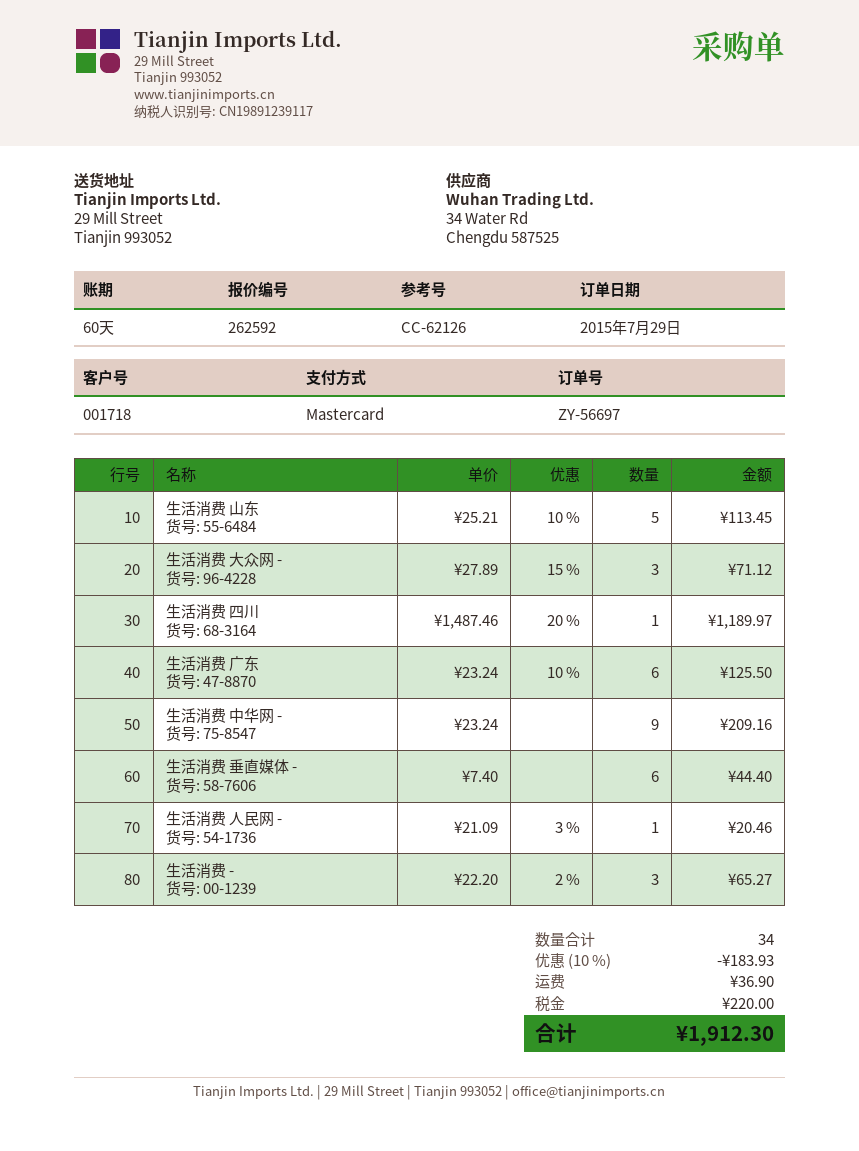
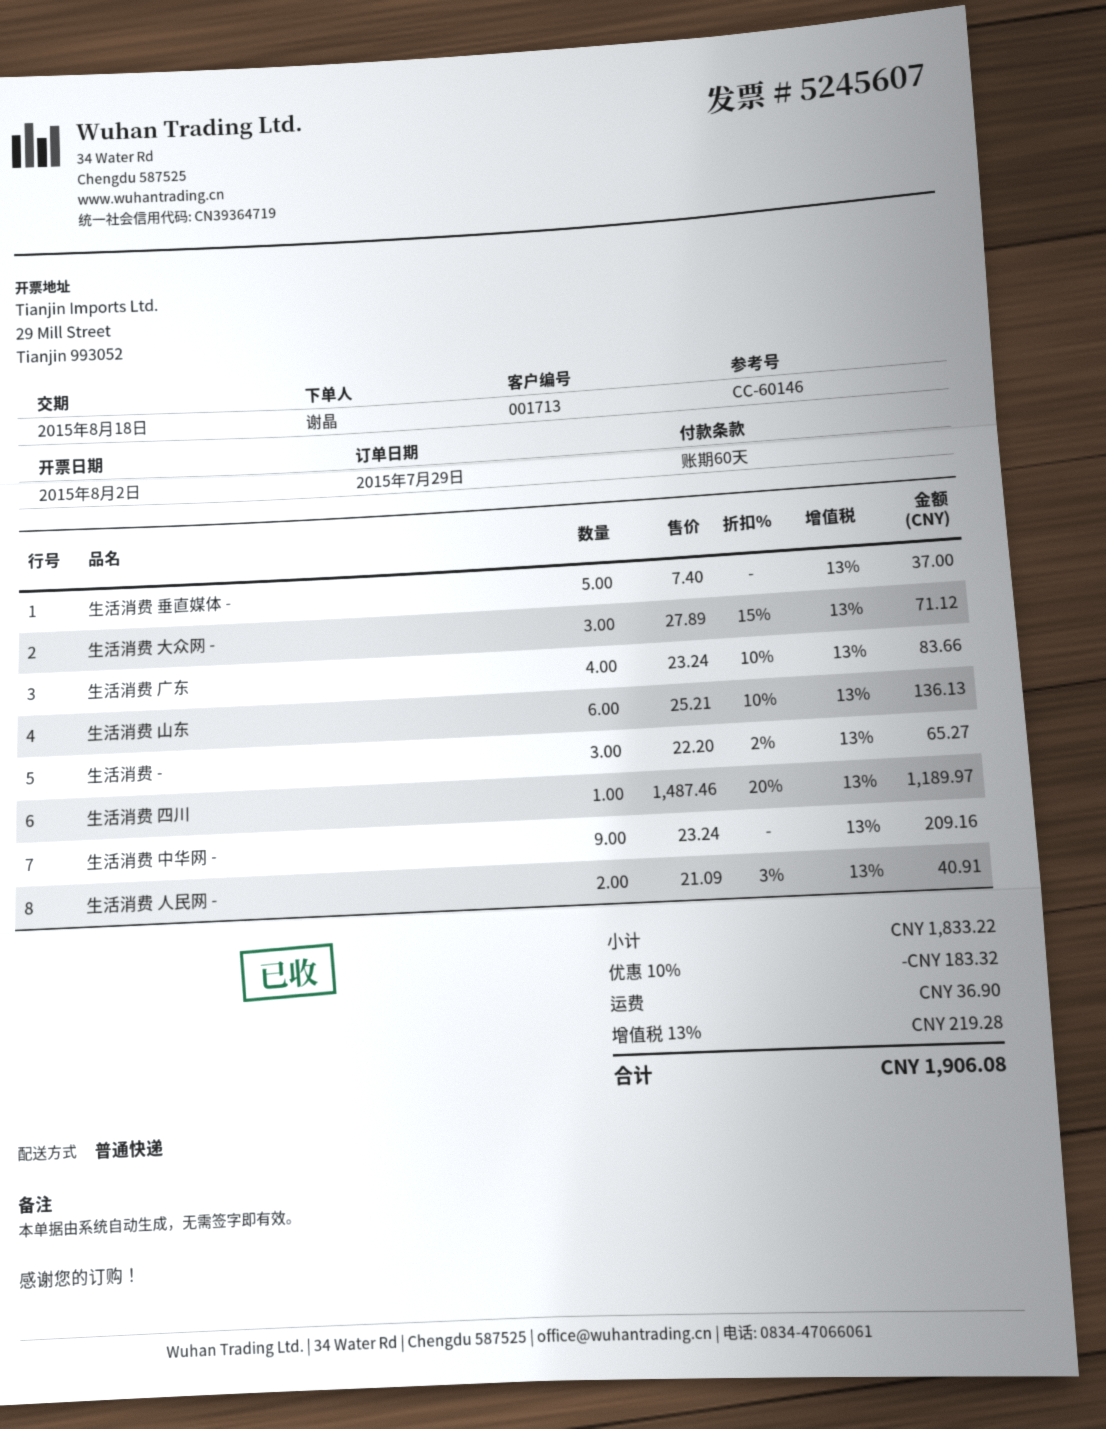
customer number: 001718 -> 001713
reference: CC-62126 -> CC-60146
生活消费 山东: 5 x 25.21 - 10% = 113.45 -> 6 x 25.21 - 10% = 136.13
生活消费 广东: 6 x 23.24 - 10% = 125.50 -> 4 x 23.24 - 10% = 83.66
生活消费 垂直媒体 -: 6 x 7.40 = 44.40 -> 5 x 7.40 = 37.00
生活消费 人民网 -: 1 x 21.09 - 3% = 20.46 -> 2 x 21.09 - 3% = 40.91
discount: 10% = 183.93 -> 10% = 183.32
tax: 220.00 -> 219.28
total: 1912.30 -> 1906.08

